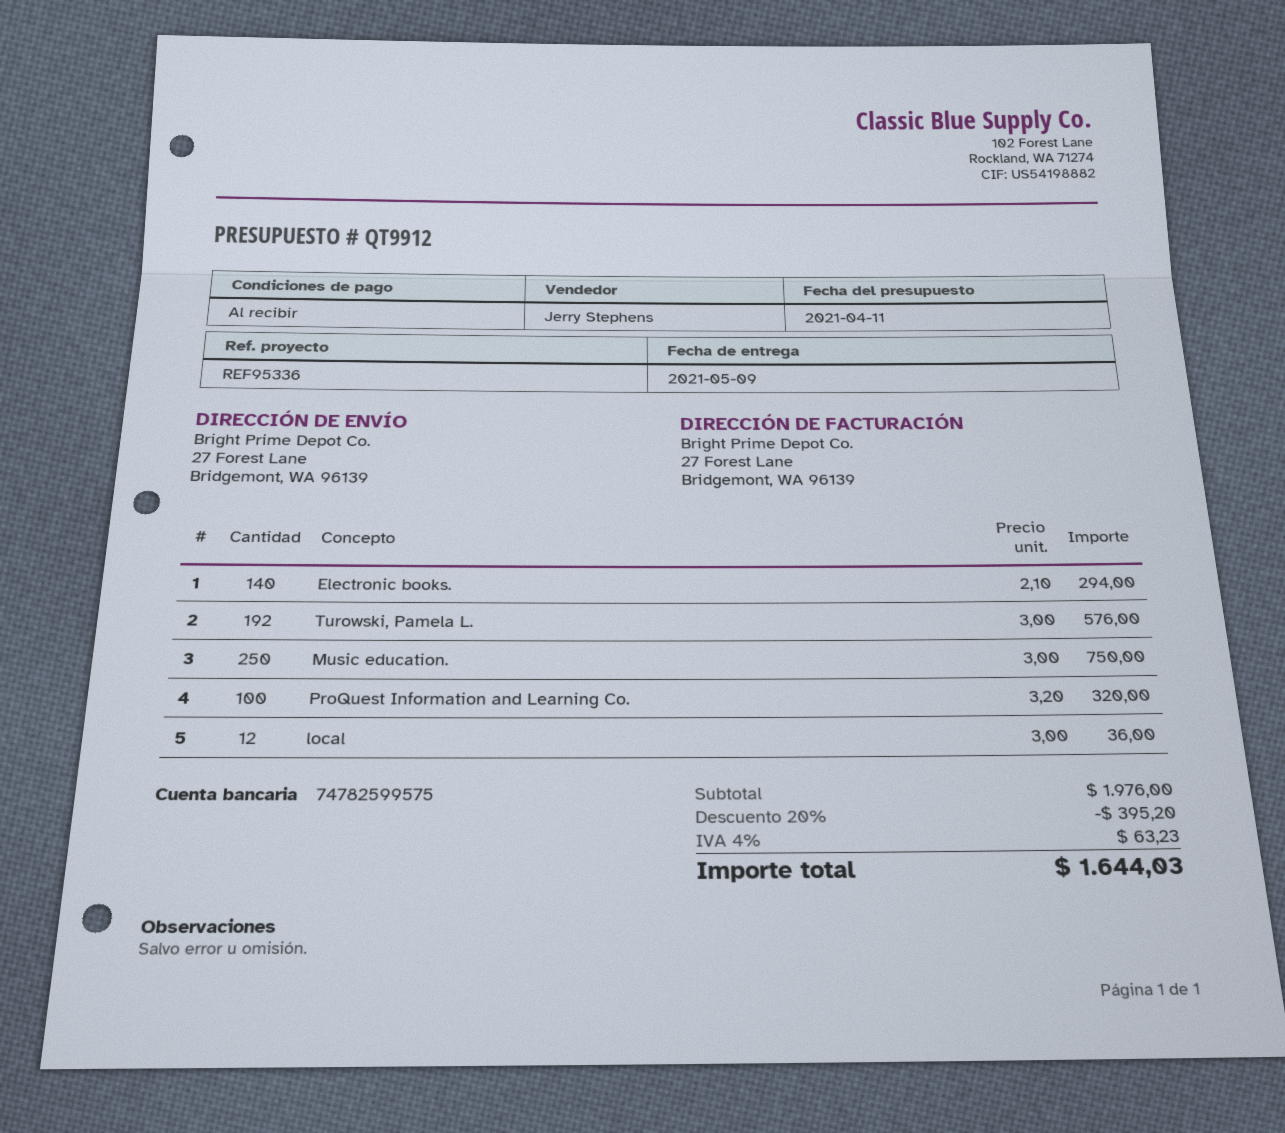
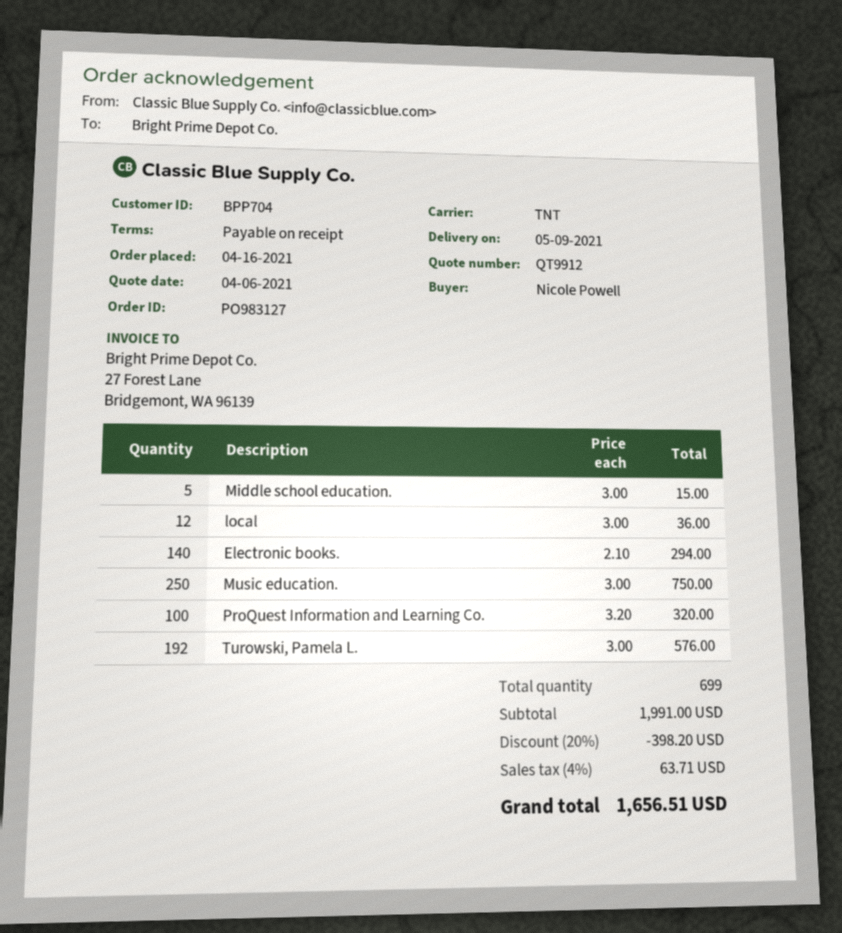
quote date: 2021-04-11 -> 2021-04-06
Middle school education.: none -> 5 x 3.00 = 15.00
subtotal: 1976.00 -> 1991.00
discount: 20% = 395.20 -> 20% = 398.20
tax: 4% = 63.23 -> 4% = 63.71
total: 1644.03 -> 1656.51

